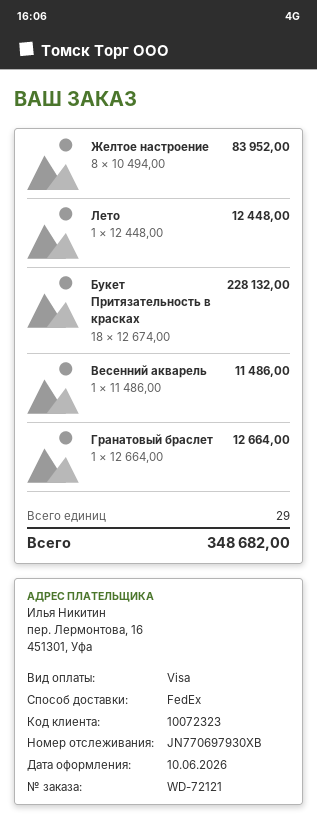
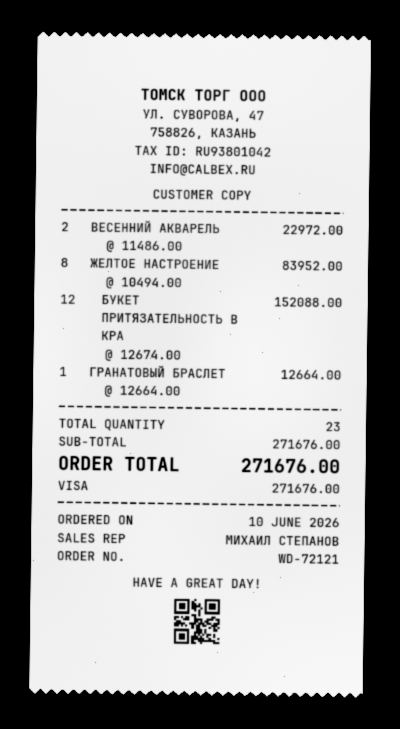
Лето: 1 x 12448.00 = 12448.00 -> none
Букет Притязательность в красках: 18 x 12674.00 = 228132.00 -> 12 x 12674.00 = 152088.00
Весенний акварель: 1 x 11486.00 = 11486.00 -> 2 x 11486.00 = 22972.00
total quantity: 29 -> 23
total: 348682.00 -> 271676.00

